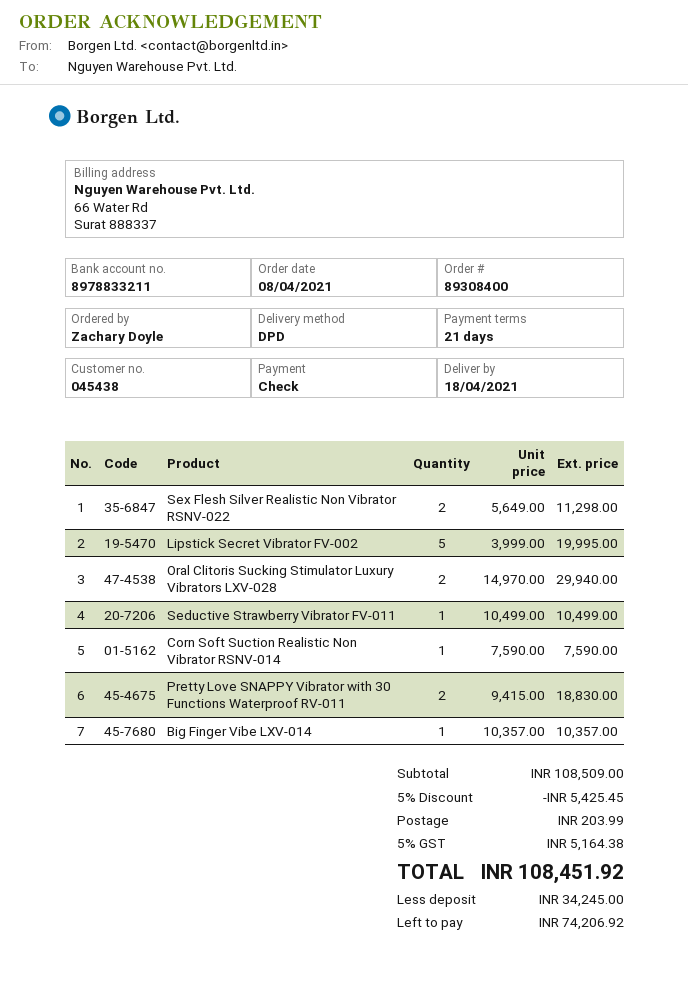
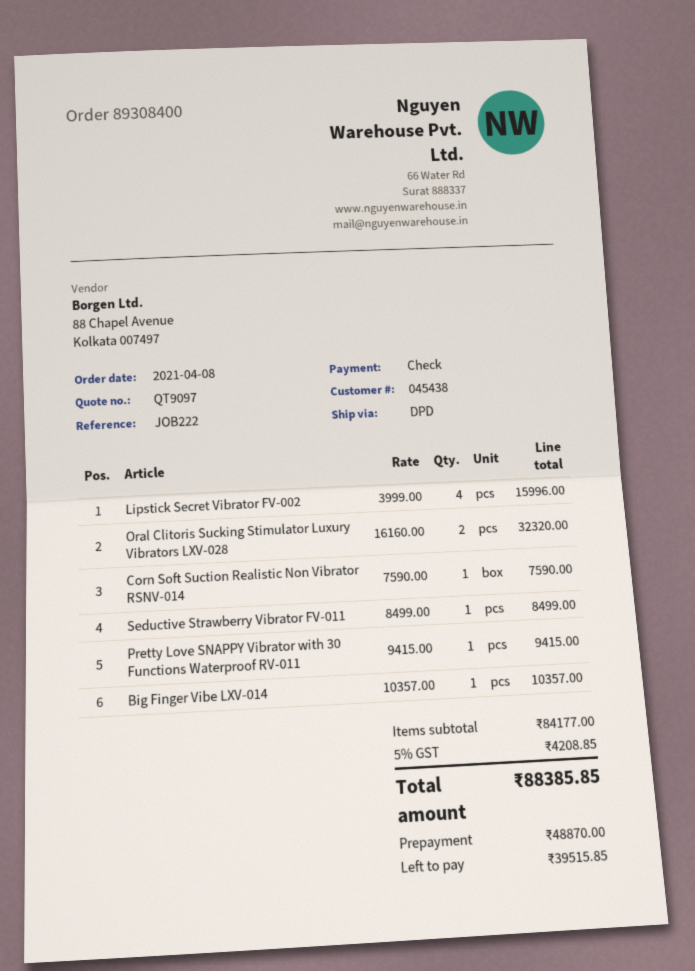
Sex Flesh Silver Realistic Non Vibrator RSNV-022: 2 x 5649.00 = 11298.00 -> none
Lipstick Secret Vibrator FV-002: 5 x 3999.00 = 19995.00 -> 4 x 3999.00 = 15996.00
Oral Clitoris Sucking Stimulator Luxury Vibrators LXV-028: 2 x 14970.00 = 29940.00 -> 2 x 16160.00 = 32320.00
Seductive Strawberry Vibrator FV-011: 1 x 10499.00 = 10499.00 -> 1 x 8499.00 = 8499.00
Pretty Love SNAPPY Vibrator with 30 Functions Waterproof RV-011: 2 x 9415.00 = 18830.00 -> 1 x 9415.00 = 9415.00
subtotal: 108509.00 -> 84177.00
discount: 5% = 5425.45 -> none
shipping: 203.99 -> none
tax: 5% = 5164.38 -> 5% = 4208.85
total: 108451.92 -> 88385.85
deposit: 34245.00 -> 48870.00
balance: 74206.92 -> 39515.85

